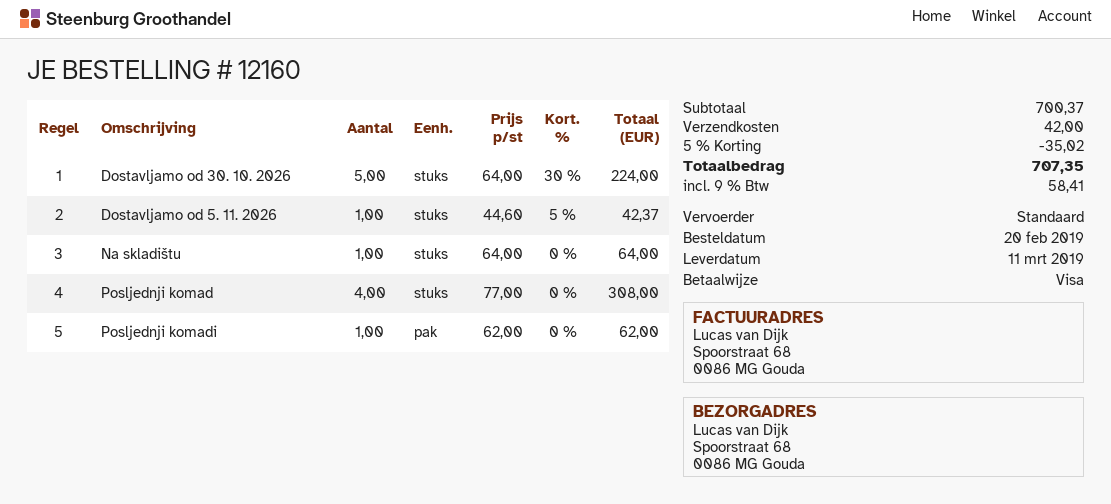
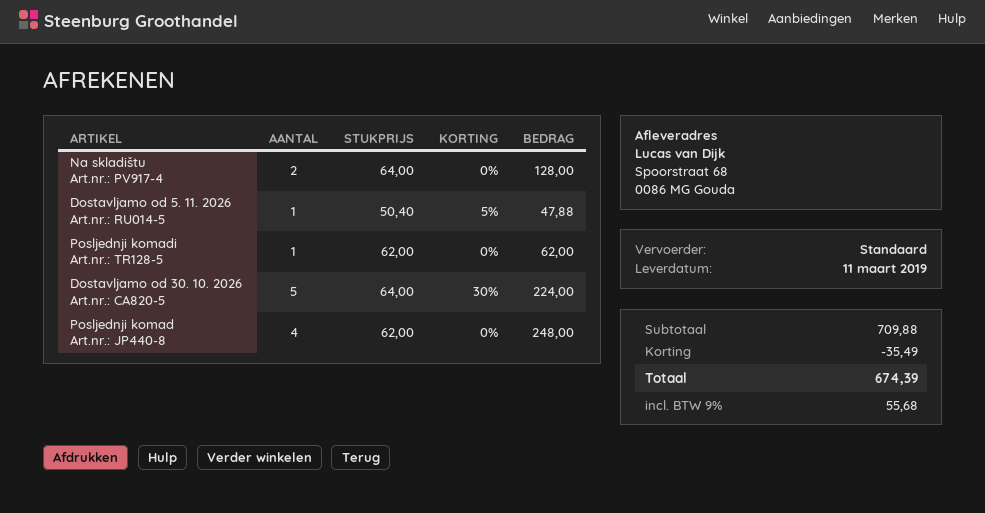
Dostavljamo od 5. 11. 2026: 1 x 44.60 - 5% = 42.37 -> 1 x 50.40 - 5% = 47.88
Na skladištu: 1 x 64.00 = 64.00 -> 2 x 64.00 = 128.00
Posljednji komad: 4 x 77.00 = 308.00 -> 4 x 62.00 = 248.00
subtotal: 700.37 -> 709.88
discount: 35.02 -> 35.49
shipping: 42.00 -> none
tax: 9% = 58.41 -> 9% = 55.68
total: 707.35 -> 674.39

